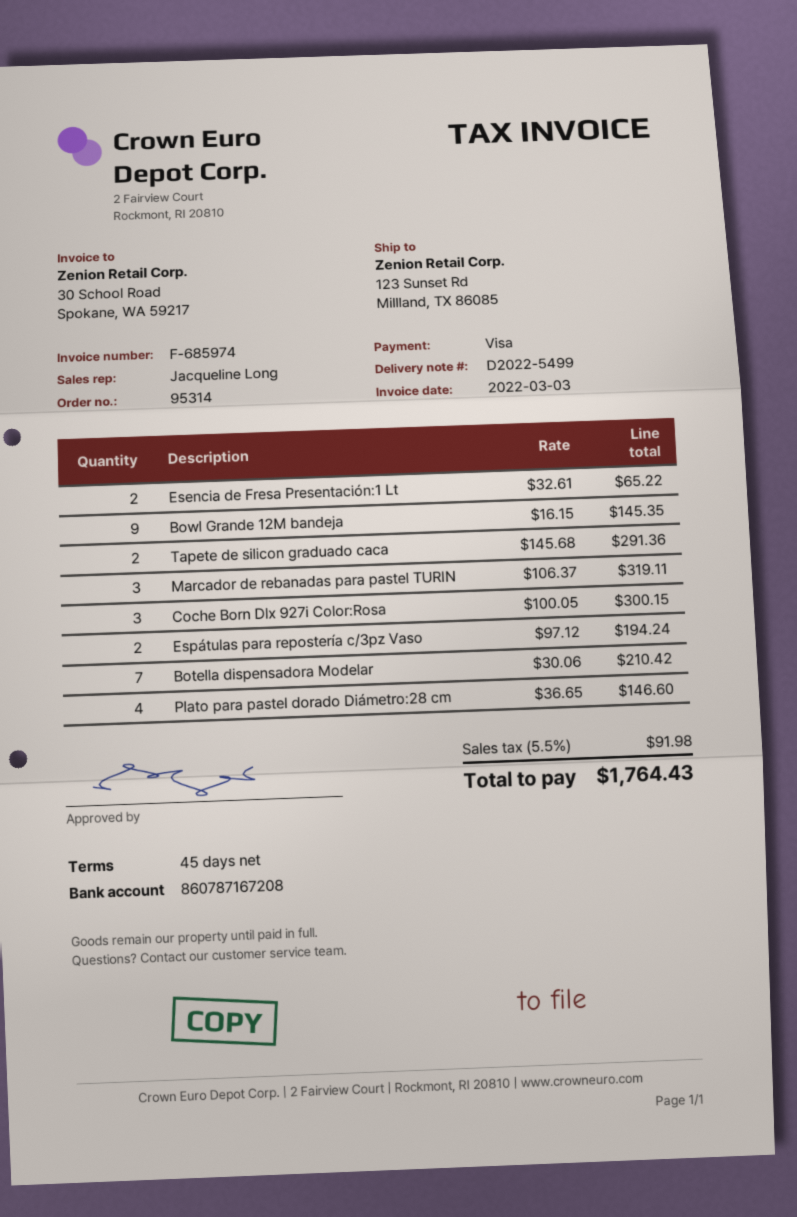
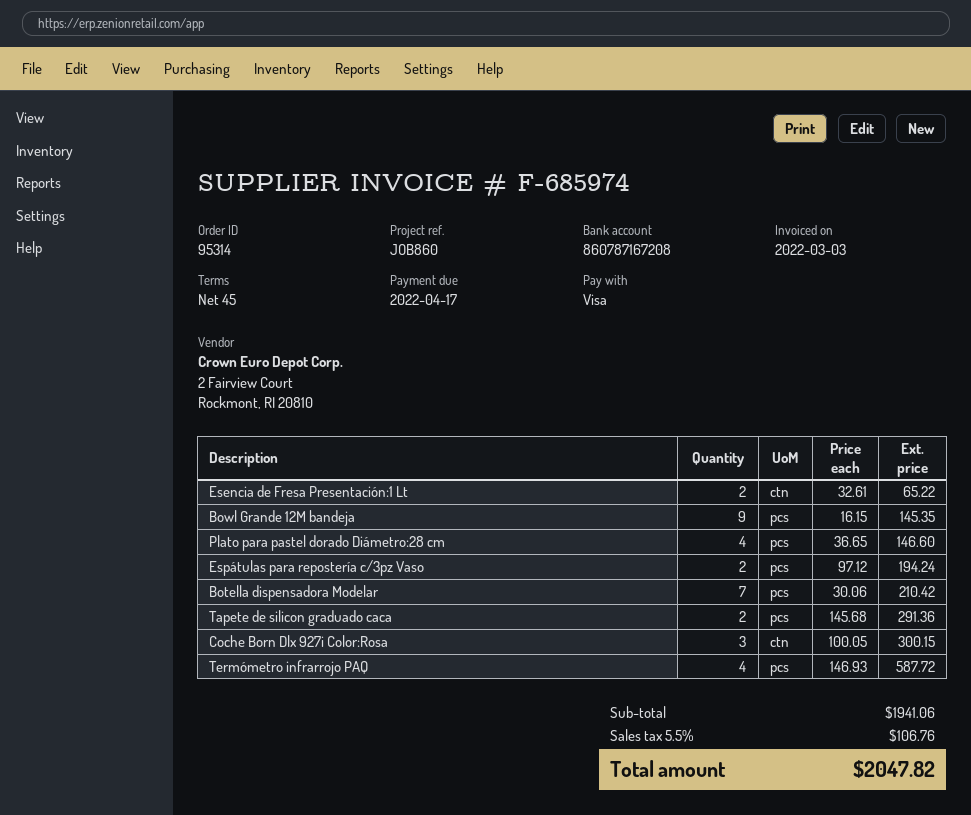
Marcador de rebanadas para pastel TURIN: 3 x 106.37 = 319.11 -> none
Termómetro infrarrojo PAQ: none -> 4 x 146.93 = 587.72
tax: 5.5% = 91.98 -> 5.5% = 106.76
total: 1764.43 -> 2047.82

